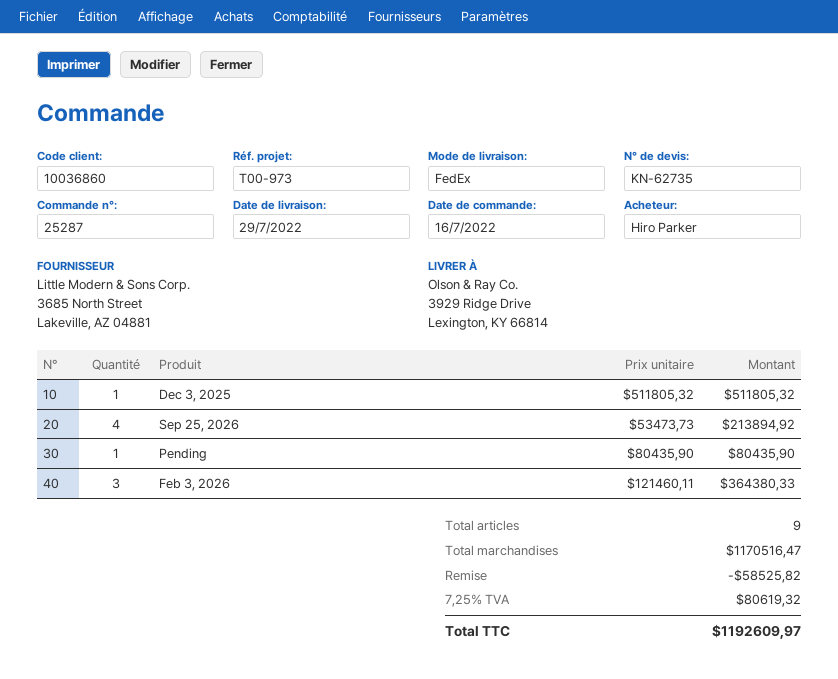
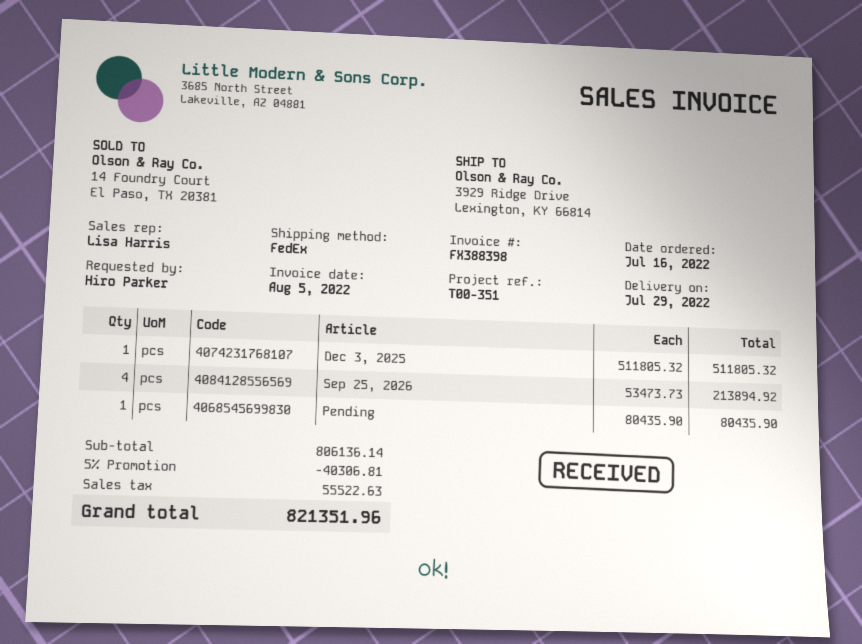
reference: T00-973 -> T00-351
Feb 3, 2026: 3 x 121460.11 = 364380.33 -> none
subtotal: 1170516.47 -> 806136.14
discount: 58525.82 -> 40306.81
tax: 80619.32 -> 55522.63
total: 1192609.97 -> 821351.96

